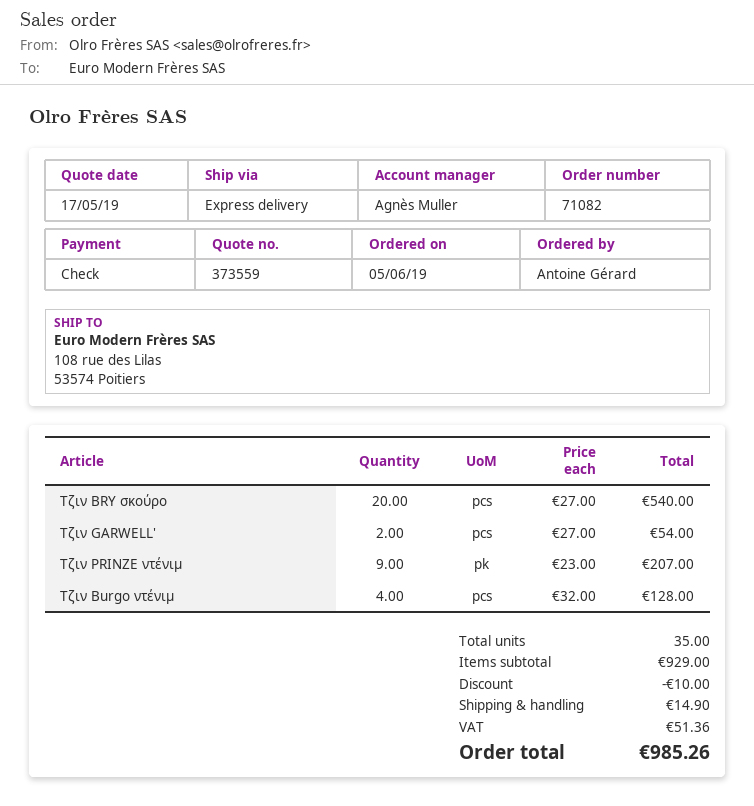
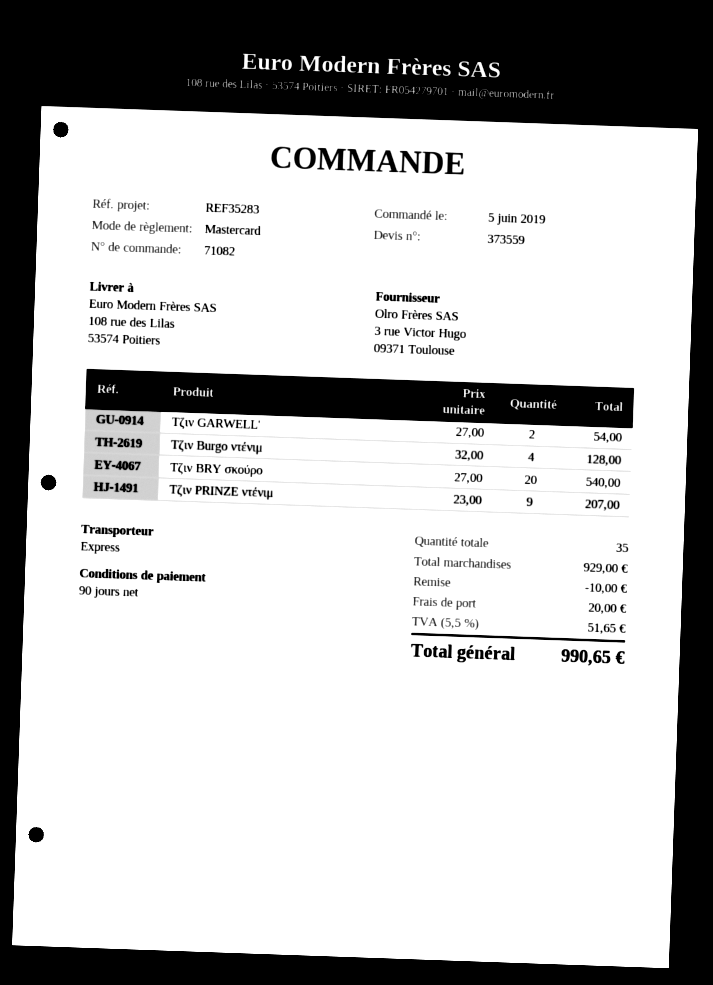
payment method: cheque -> Mastercard
shipping: 14.90 -> 20.00
tax: 51.36 -> 51.65
total: 985.26 -> 990.65

